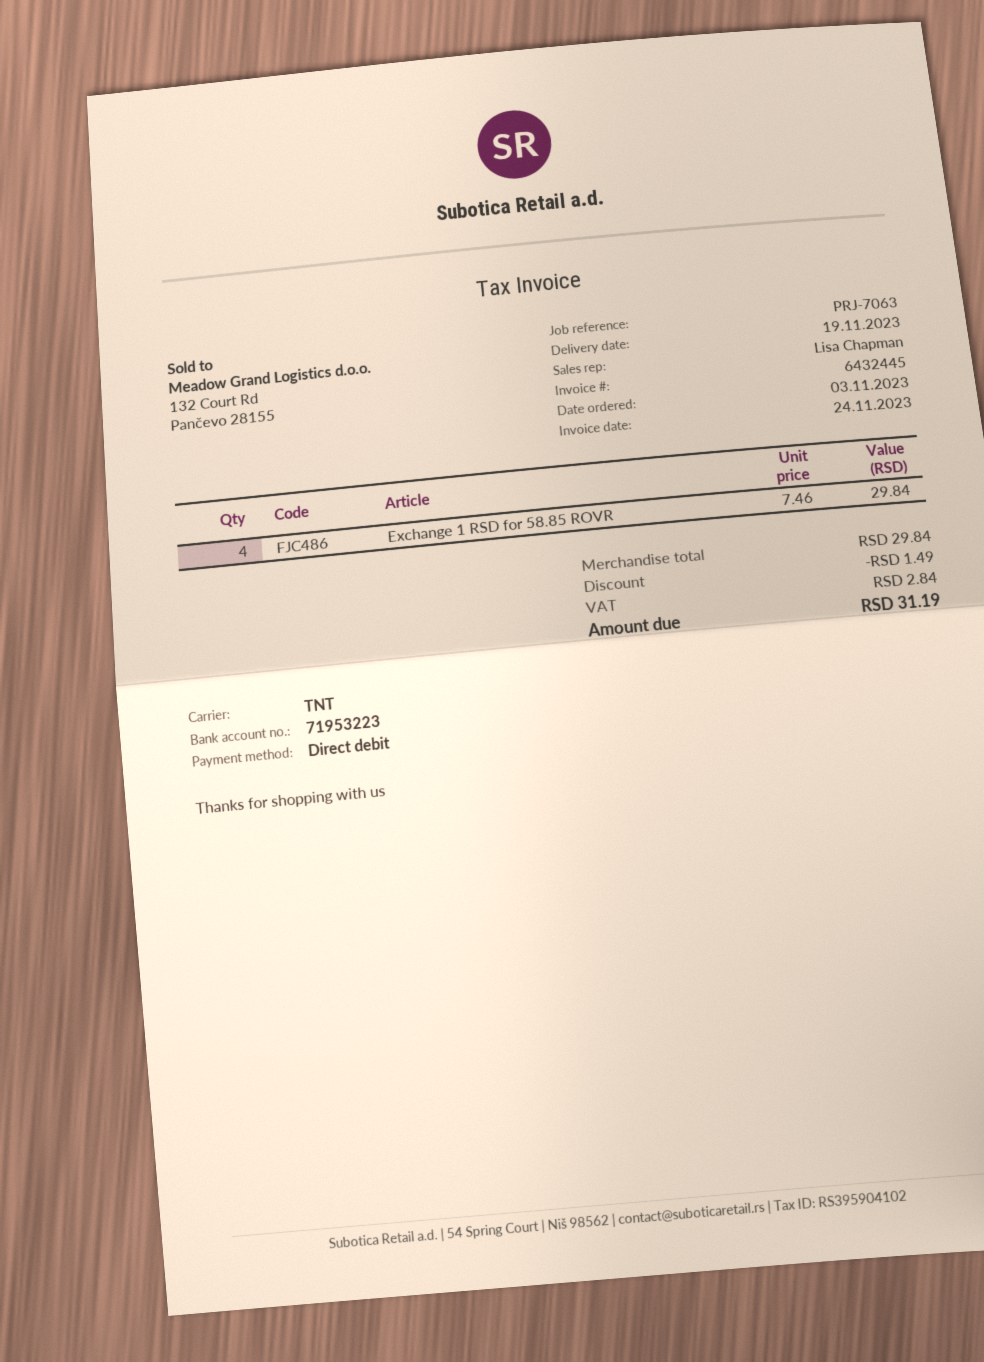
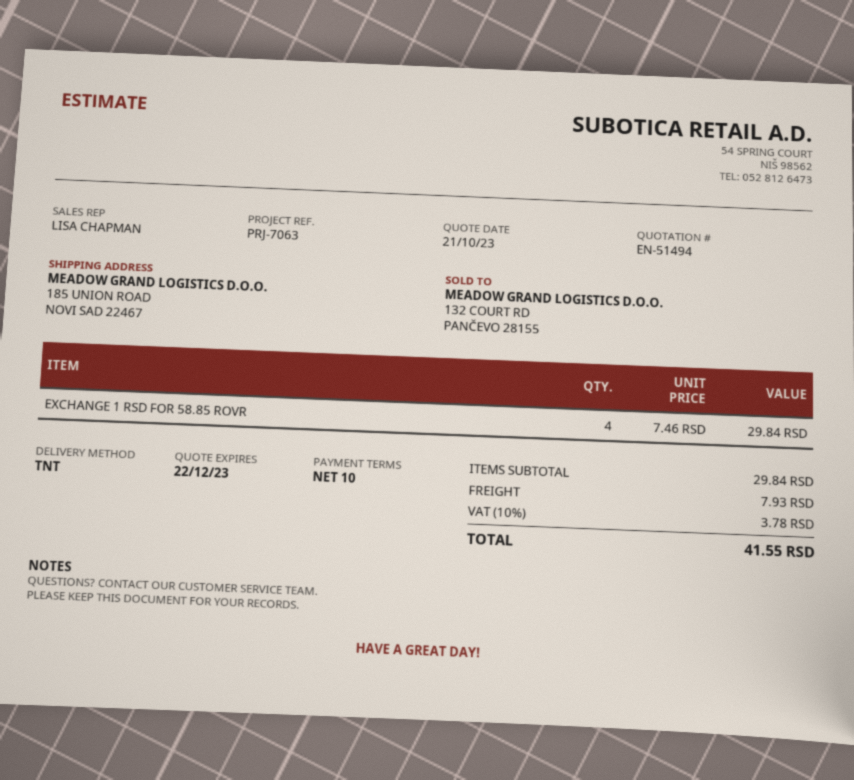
discount: 1.49 -> none
shipping: none -> 7.93
tax: 2.84 -> 3.78
total: 31.19 -> 41.55

